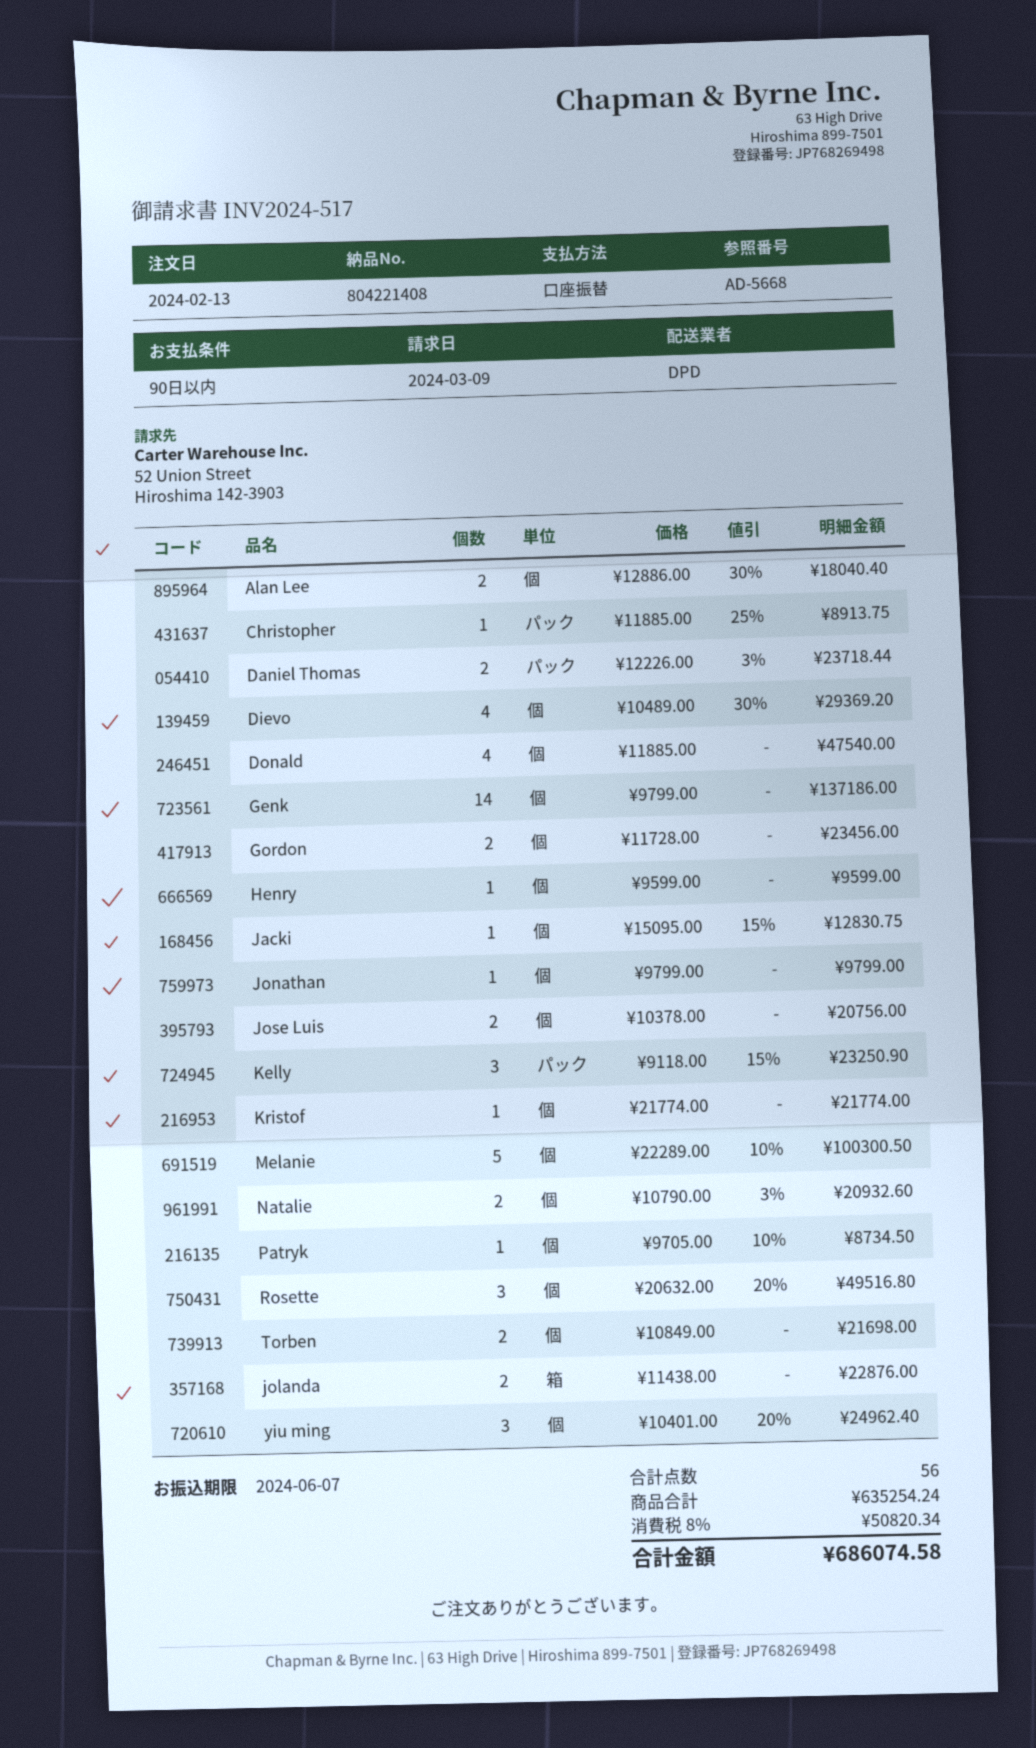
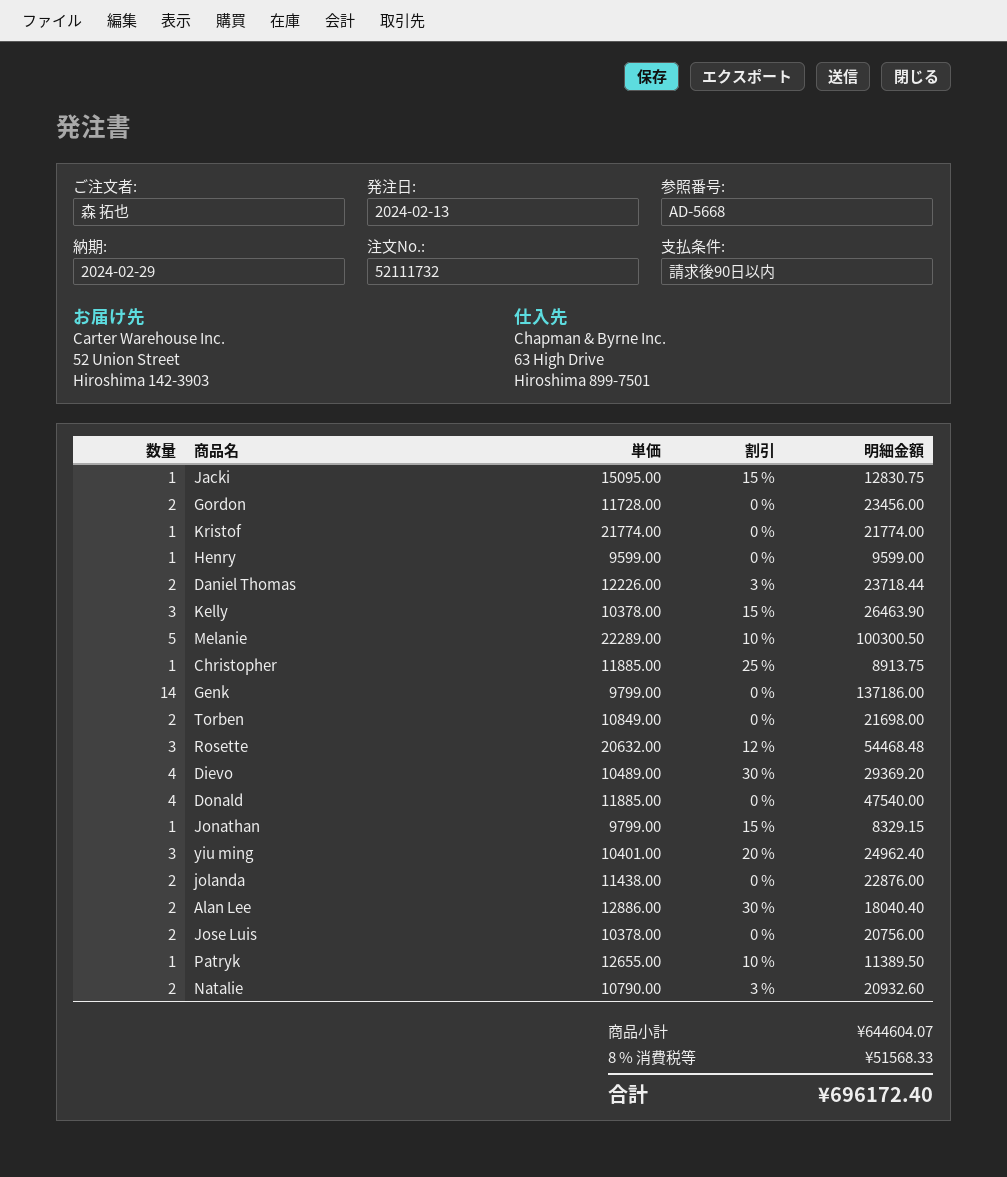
Jonathan: 1 x 9799.00 = 9799.00 -> 1 x 9799.00 - 15% = 8329.15
Kelly: 3 x 9118.00 - 15% = 23250.90 -> 3 x 10378.00 - 15% = 26463.90
Patryk: 1 x 9705.00 - 10% = 8734.50 -> 1 x 12655.00 - 10% = 11389.50
Rosette: 3 x 20632.00 - 20% = 49516.80 -> 3 x 20632.00 - 12% = 54468.48
subtotal: 635254.24 -> 644604.07
tax: 8% = 50820.34 -> 8% = 51568.33
total: 686074.58 -> 696172.40

